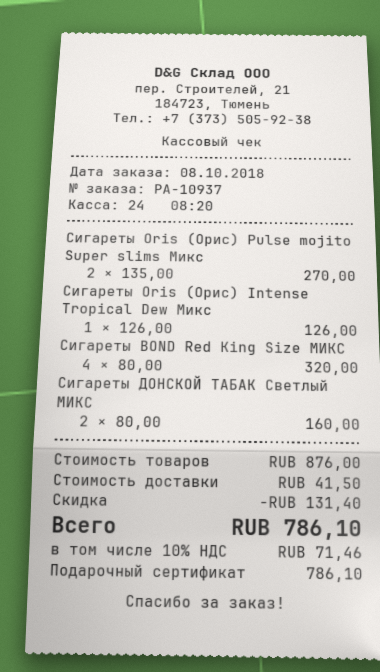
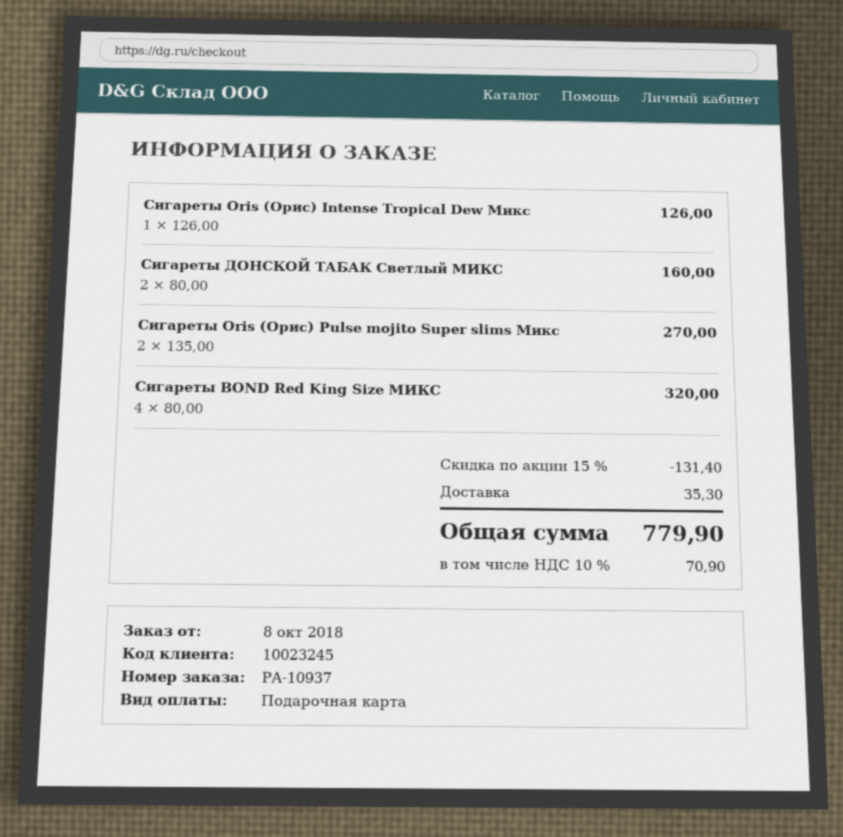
shipping: 41.50 -> 35.30
tax: 10% = 71.46 -> 10% = 70.90
total: 786.10 -> 779.90

